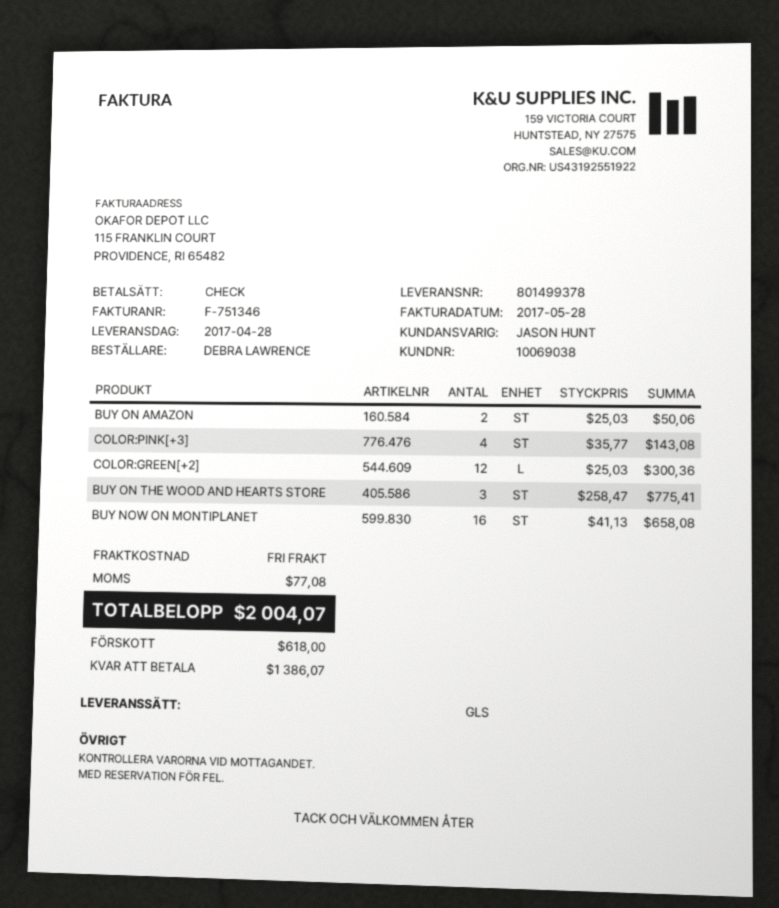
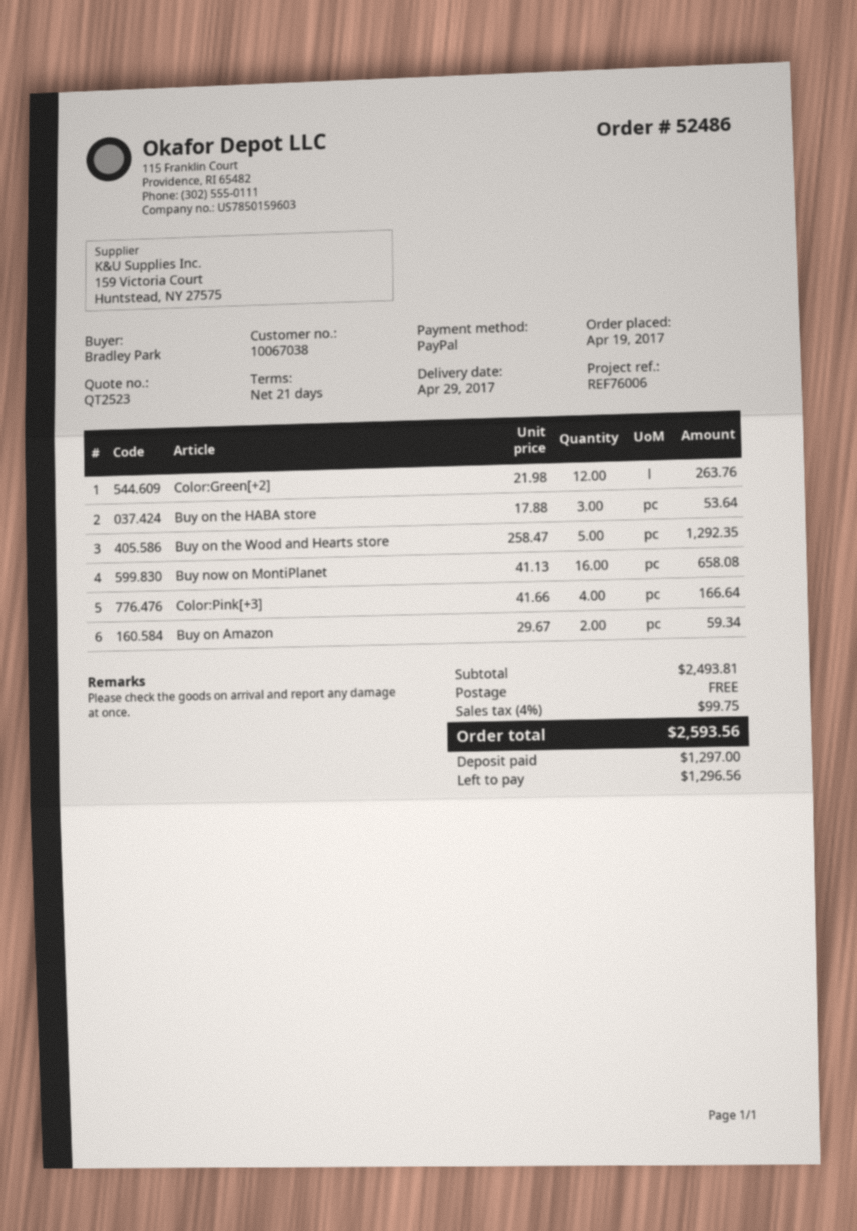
delivery date: 2017-04-28 -> 2017-04-29
customer number: 10069038 -> 10067038
ordered by: DEBRA LAWRENCE -> Bradley Park
payment method: cheque -> PayPal
BUY ON AMAZON: 2 x 25.03 = 50.06 -> 2 x 29.67 = 59.34
COLOR:PINK[+3]: 4 x 35.77 = 143.08 -> 4 x 41.66 = 166.64
COLOR:GREEN[+2]: 12 x 25.03 = 300.36 -> 12 x 21.98 = 263.76
BUY ON THE WOOD AND HEARTS STORE: 3 x 258.47 = 775.41 -> 5 x 258.47 = 1292.35
Buy on the HABA store: none -> 3 x 17.88 = 53.64
tax: 77.08 -> 99.75
total: 2004.07 -> 2593.56
deposit: 618.00 -> 1297.00
balance: 1386.07 -> 1296.56

